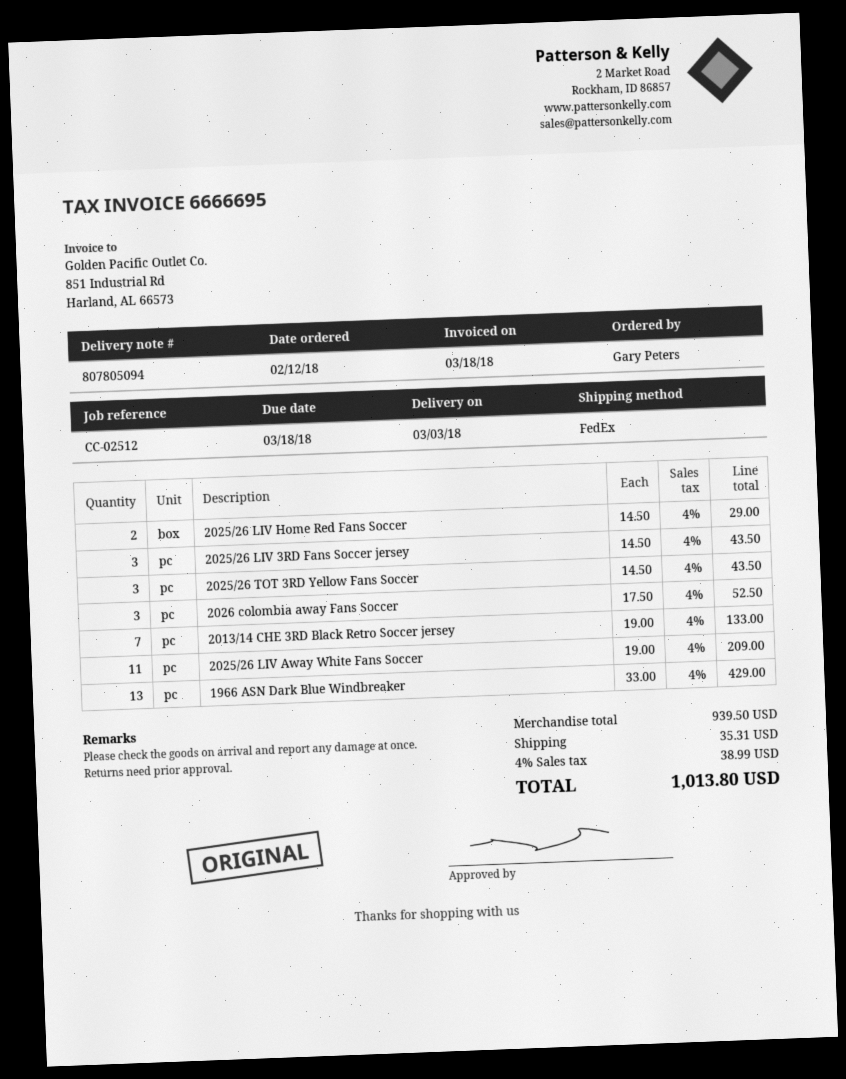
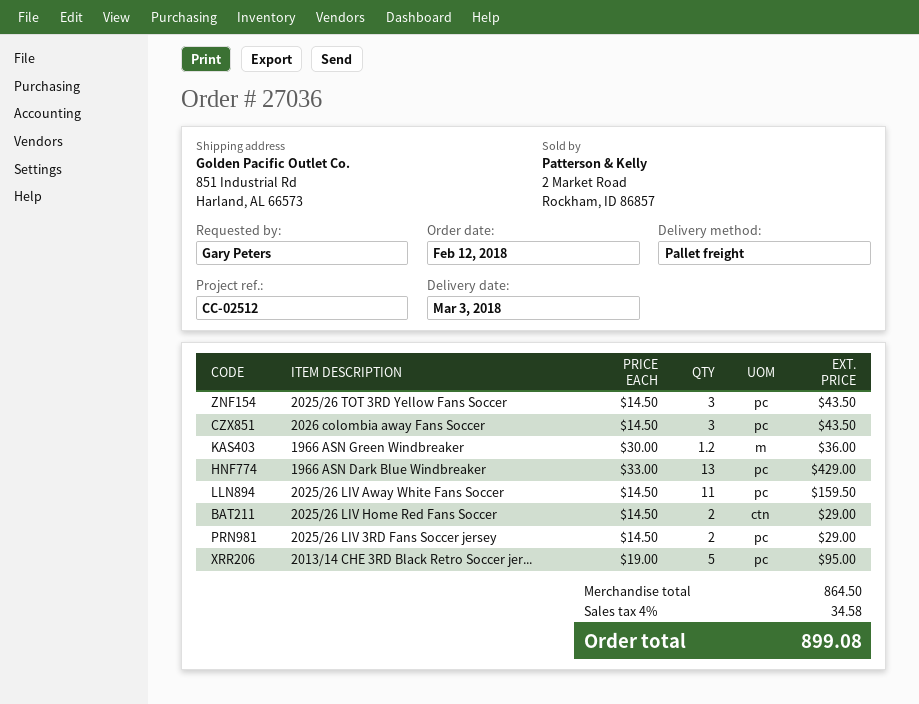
shipping method: FedEx -> pallet freight
2025/26 LIV 3RD Fans Soccer jersey: 3 x 14.50 = 43.50 -> 2 x 14.50 = 29.00
2026 colombia away Fans Soccer: 3 x 17.50 = 52.50 -> 3 x 14.50 = 43.50
2013/14 CHE 3RD Black Retro Soccer jersey: 7 x 19.00 = 133.00 -> 5 x 19.00 = 95.00
2025/26 LIV Away White Fans Soccer: 11 x 19.00 = 209.00 -> 11 x 14.50 = 159.50
1966 ASN Green Windbreaker: none -> 1.2 x 30.00 = 36.00
subtotal: 939.50 -> 864.50
shipping: 35.31 -> none
tax: 4% = 38.99 -> 4% = 34.58
total: 1013.80 -> 899.08

